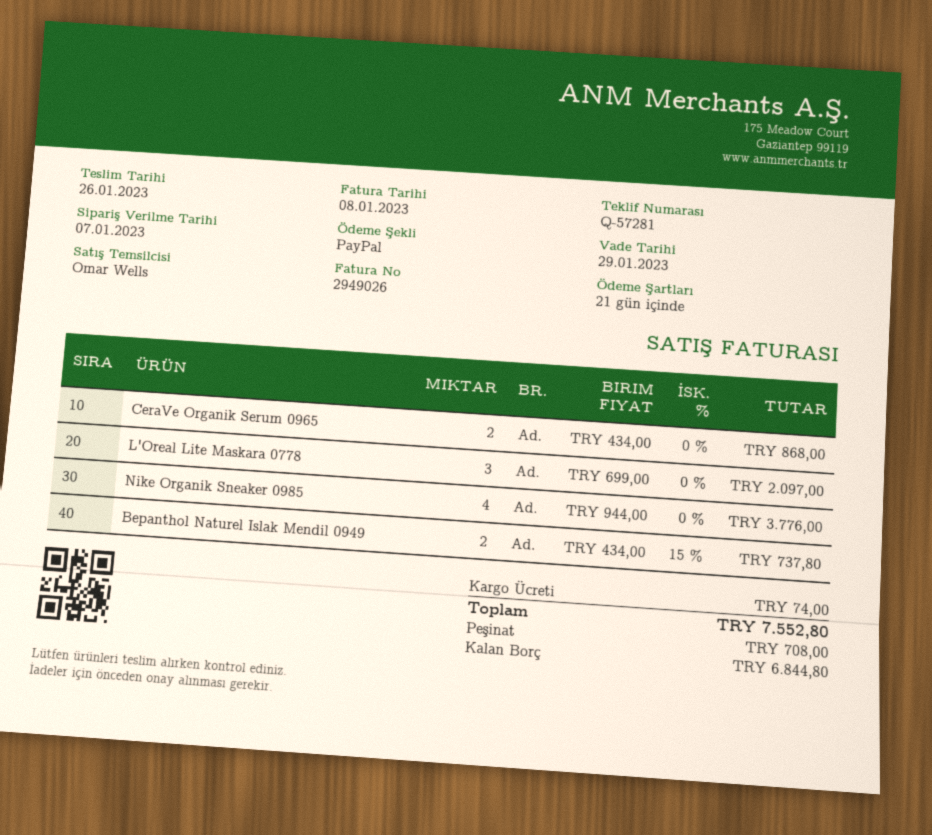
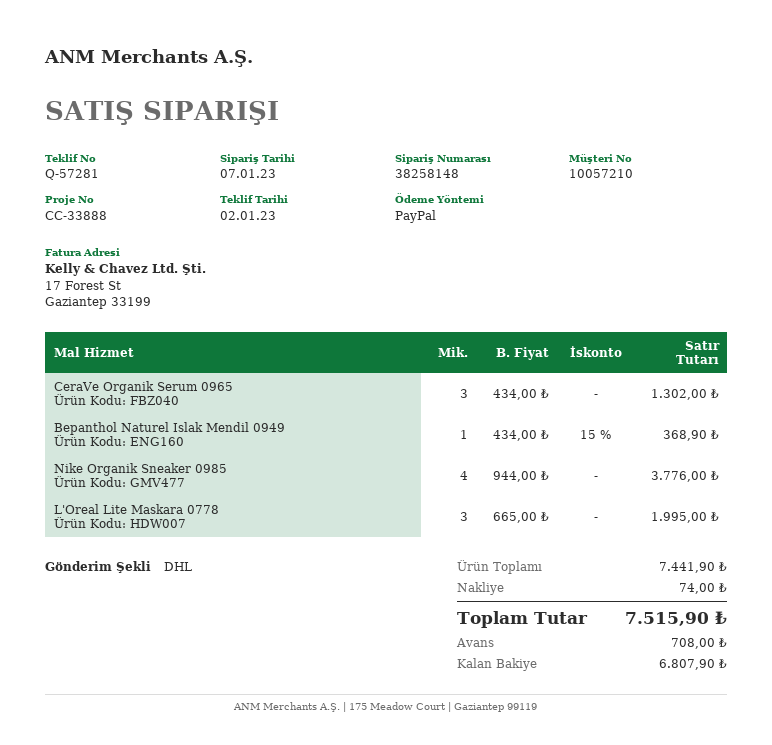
CeraVe Organik Serum 0965: 2 x 434.00 = 868.00 -> 3 x 434.00 = 1302.00
L'Oreal Lite Maskara 0778: 3 x 699.00 = 2097.00 -> 3 x 665.00 = 1995.00
Bepanthol Naturel Islak Mendil 0949: 2 x 434.00 - 15% = 737.80 -> 1 x 434.00 - 15% = 368.90
total: 7552.80 -> 7515.90
balance: 6844.80 -> 6807.90

